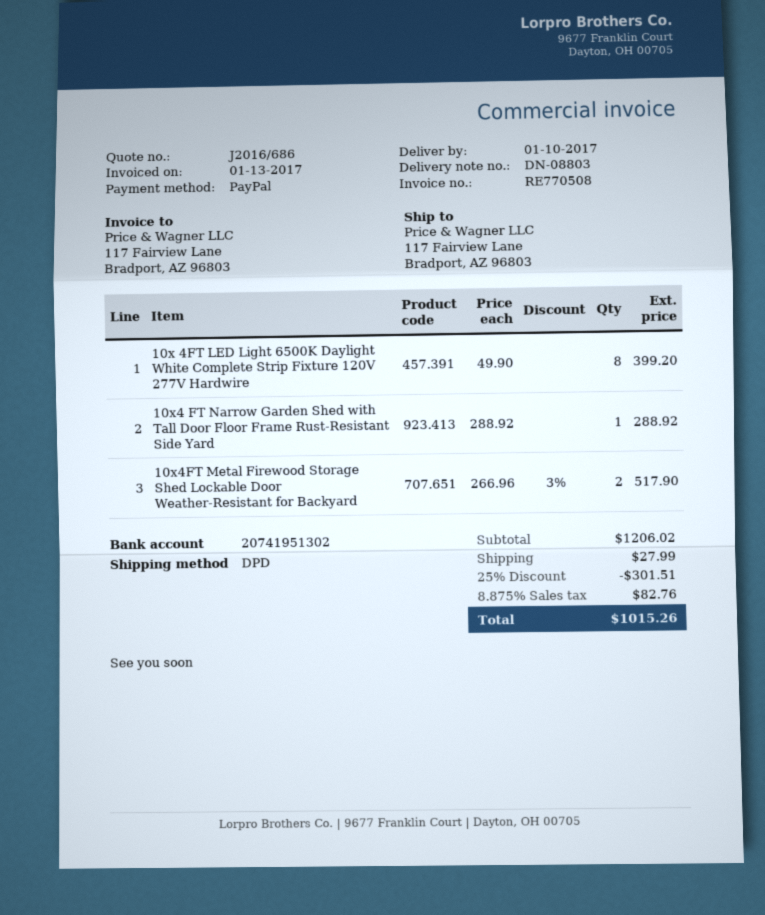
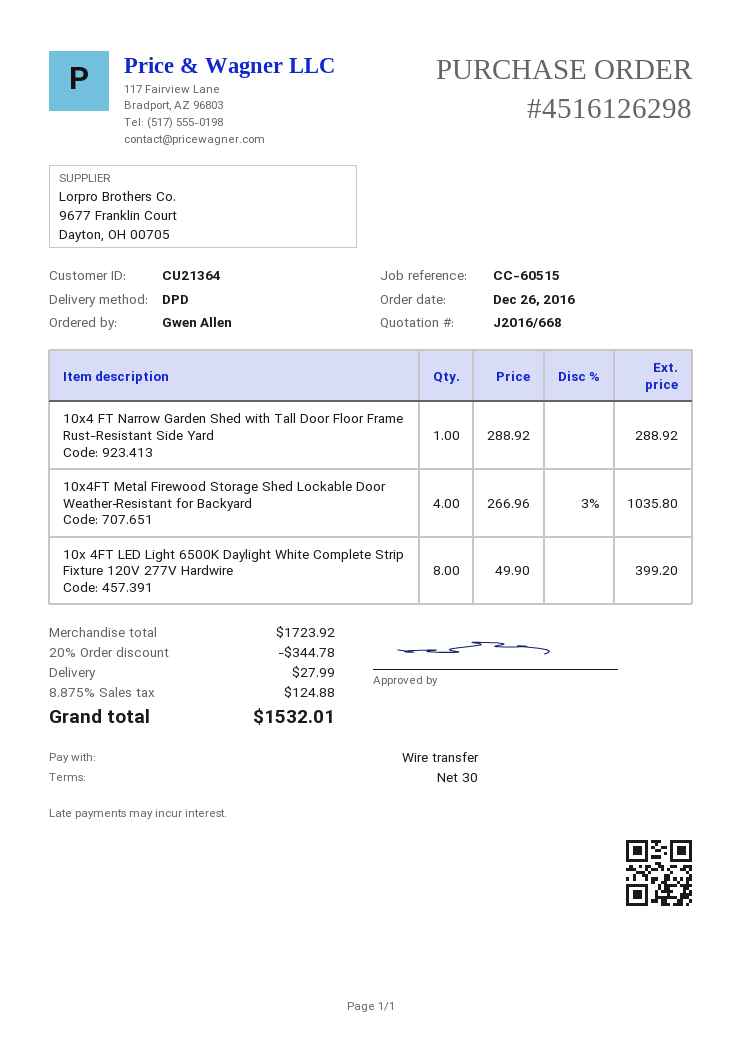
quote number: J2016/686 -> J2016/668
payment method: PayPal -> bank transfer
10x4FT Metal Firewood Storage Shed Lockable Door Weather‑Resistant for Backyard: 2 x 266.96 - 3% = 517.90 -> 4 x 266.96 - 3% = 1035.80
subtotal: 1206.02 -> 1723.92
discount: 25% = 301.51 -> 20% = 344.78
tax: 8.875% = 82.76 -> 8.875% = 124.88
total: 1015.26 -> 1532.01

